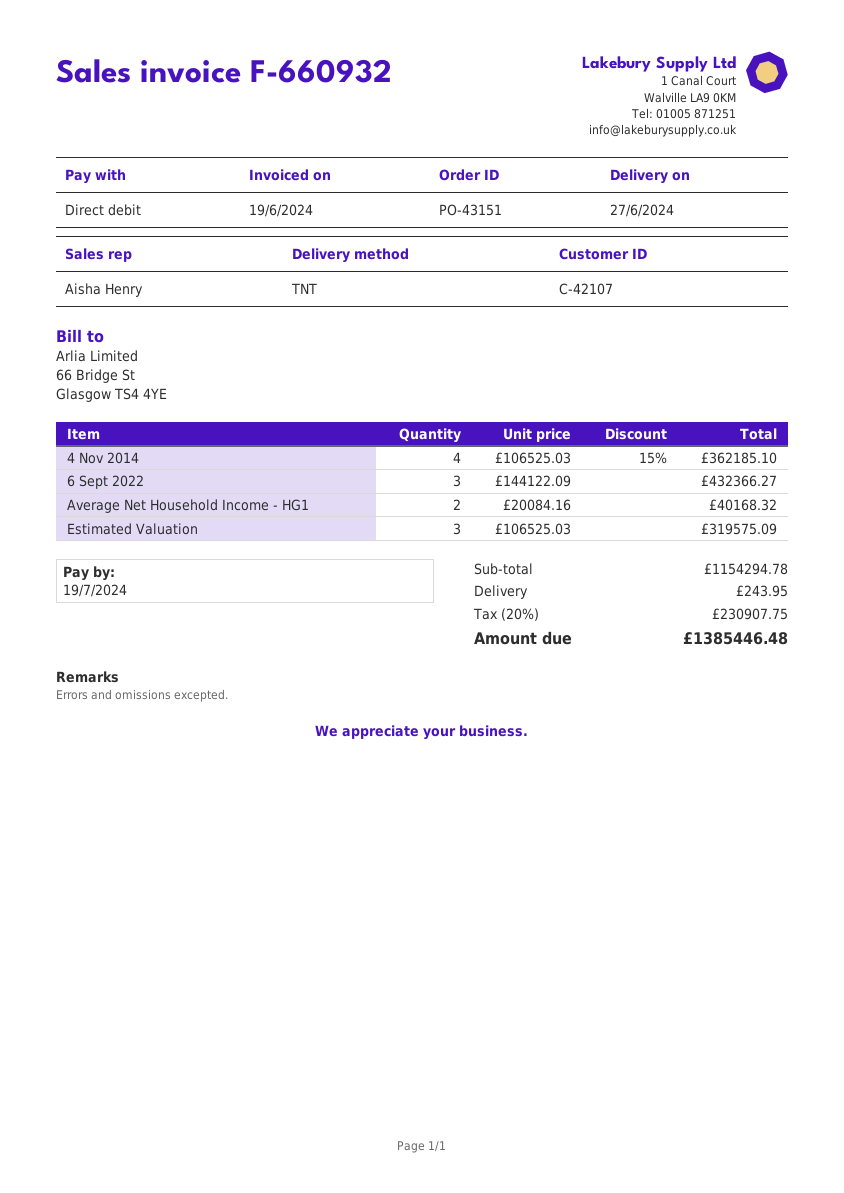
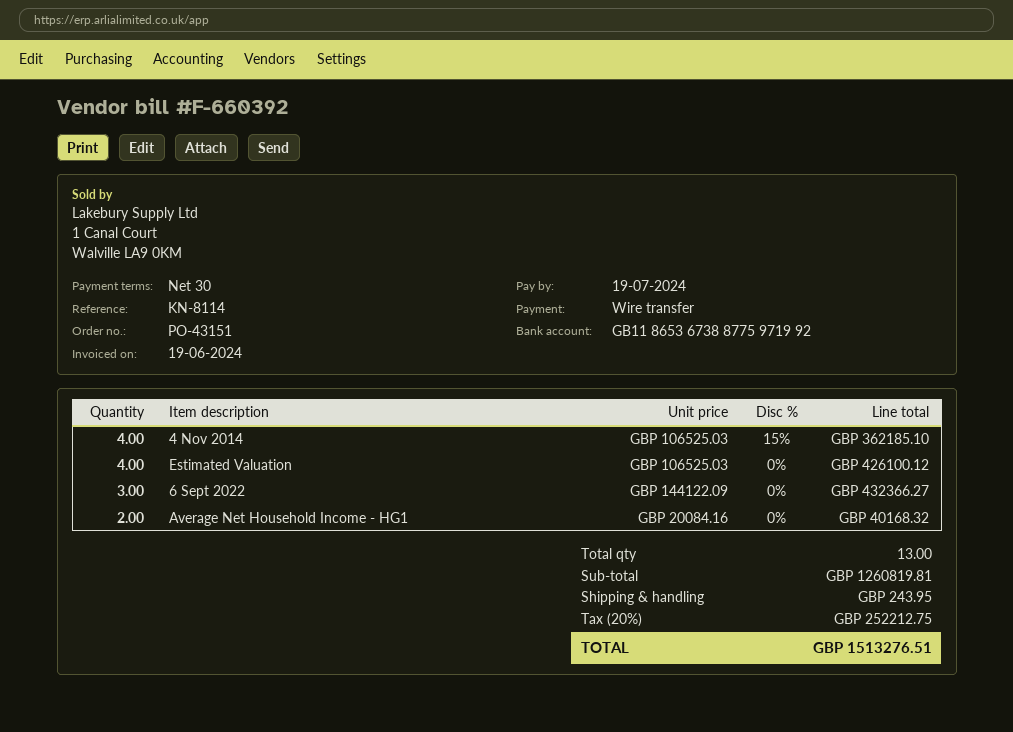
invoice number: F-660932 -> F-660392
payment method: direct debit -> bank transfer
Estimated Valuation: 3 x 106525.03 = 319575.09 -> 4 x 106525.03 = 426100.12
subtotal: 1154294.78 -> 1260819.81
tax: 20% = 230907.75 -> 20% = 252212.75
total: 1385446.48 -> 1513276.51

